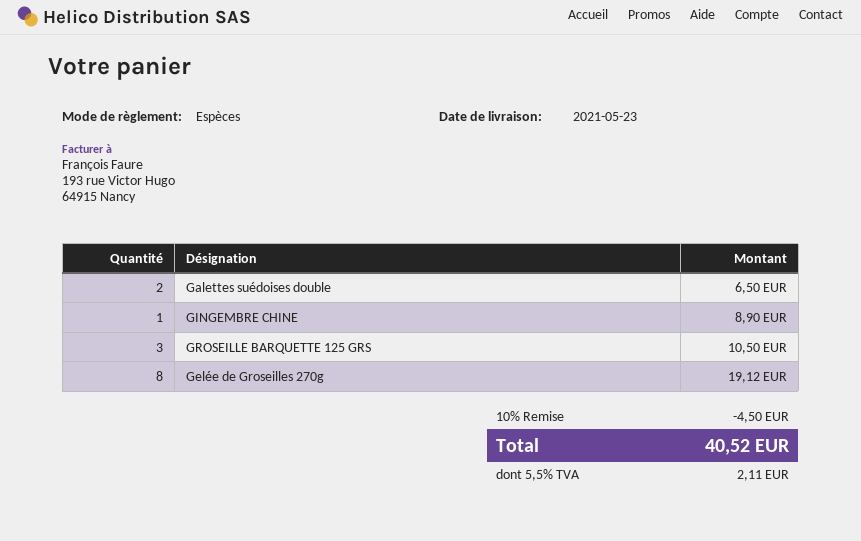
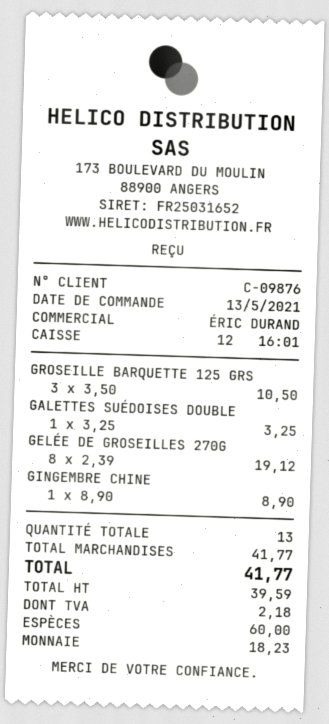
Galettes suédoises double: 2 for 6.50 -> 1 for 3.25
discount: 10% = 4.50 -> none
tax: 2.11 -> 2.18
total: 40.52 -> 41.77

